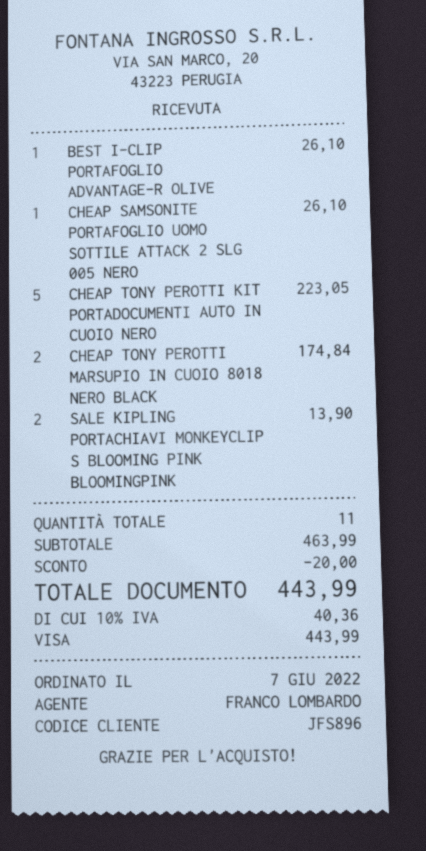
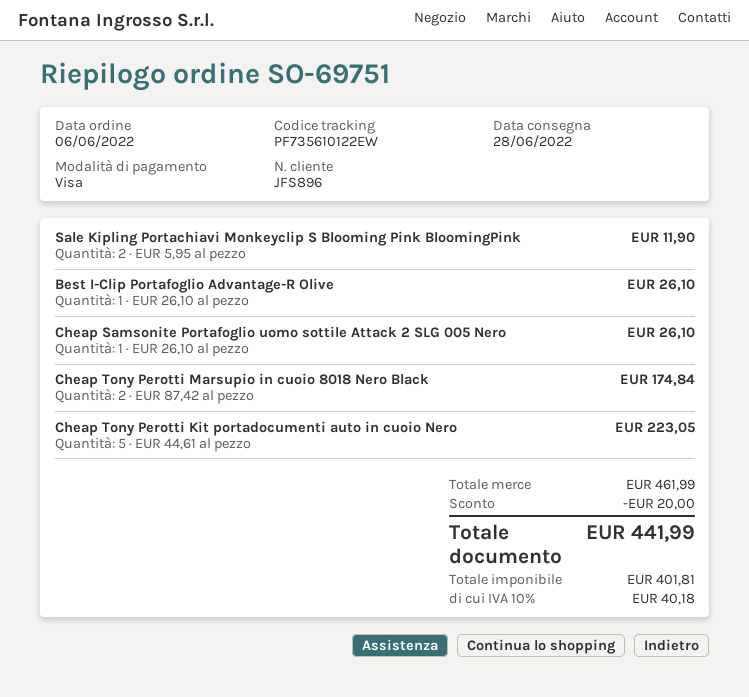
order date: 2022-06-07 -> 2022-06-06
SALE KIPLING PORTACHIAVI MONKEYCLIP S BLOOMING PINK BLOOMINGPINK: 2 for 13.90 -> 2 for 11.90
subtotal: 463.99 -> 461.99
tax: 10% = 40.36 -> 10% = 40.18
total: 443.99 -> 441.99

